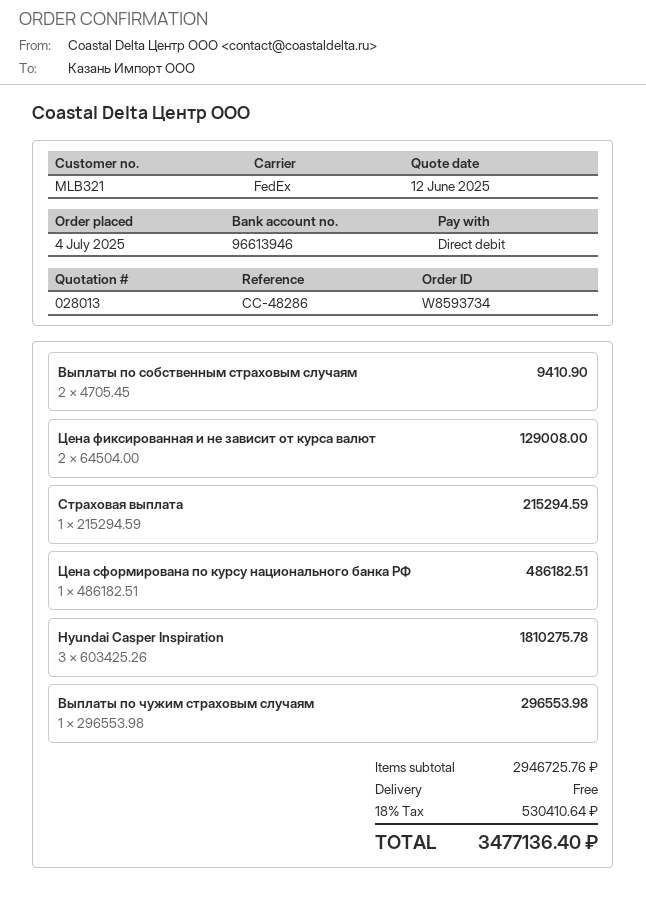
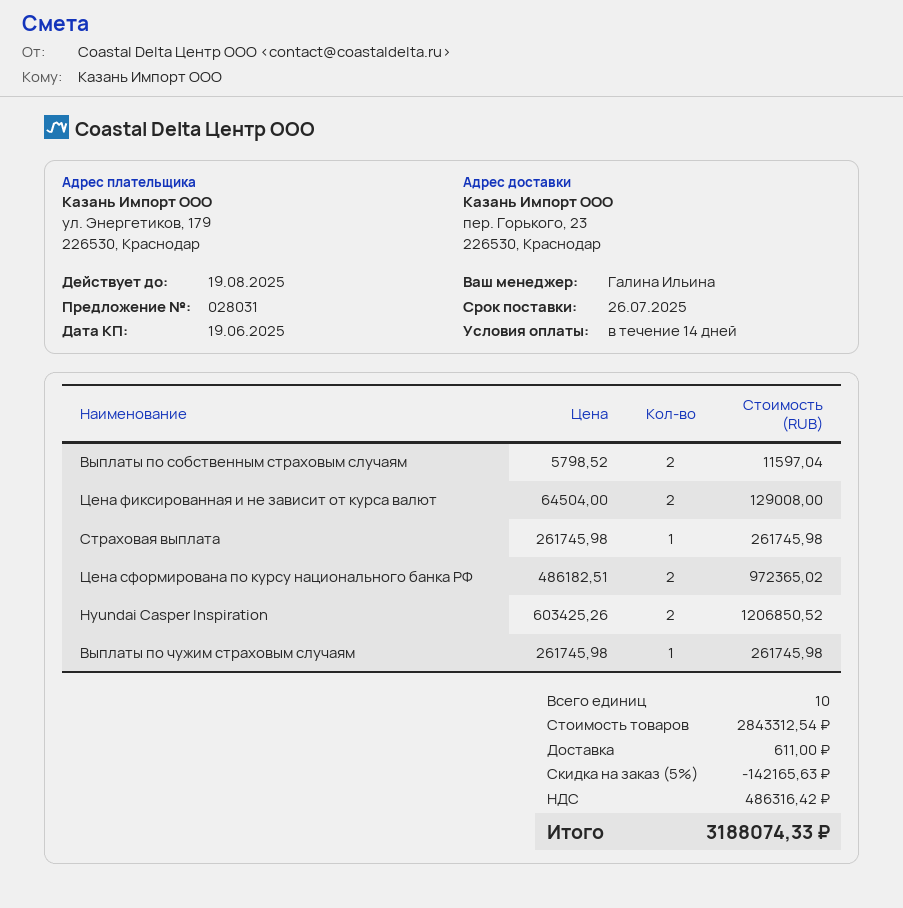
quote number: 028013 -> 028031
quote date: 2025-06-12 -> 2025-06-19
Выплаты по собственным страховым случаям: 2 x 4705.45 = 9410.90 -> 2 x 5798.52 = 11597.04
Страховая выплата: 1 x 215294.59 = 215294.59 -> 1 x 261745.98 = 261745.98
Цена сформирована по курсу национального банка РФ: 1 x 486182.51 = 486182.51 -> 2 x 486182.51 = 972365.02
Hyundai Casper Inspiration: 3 x 603425.26 = 1810275.78 -> 2 x 603425.26 = 1206850.52
Выплаты по чужим страховым случаям: 1 x 296553.98 = 296553.98 -> 1 x 261745.98 = 261745.98
subtotal: 2946725.76 -> 2843312.54
discount: none -> 5% = 142165.63
shipping: 0.00 -> 611.00
tax: 530410.64 -> 486316.42
total: 3477136.40 -> 3188074.33

